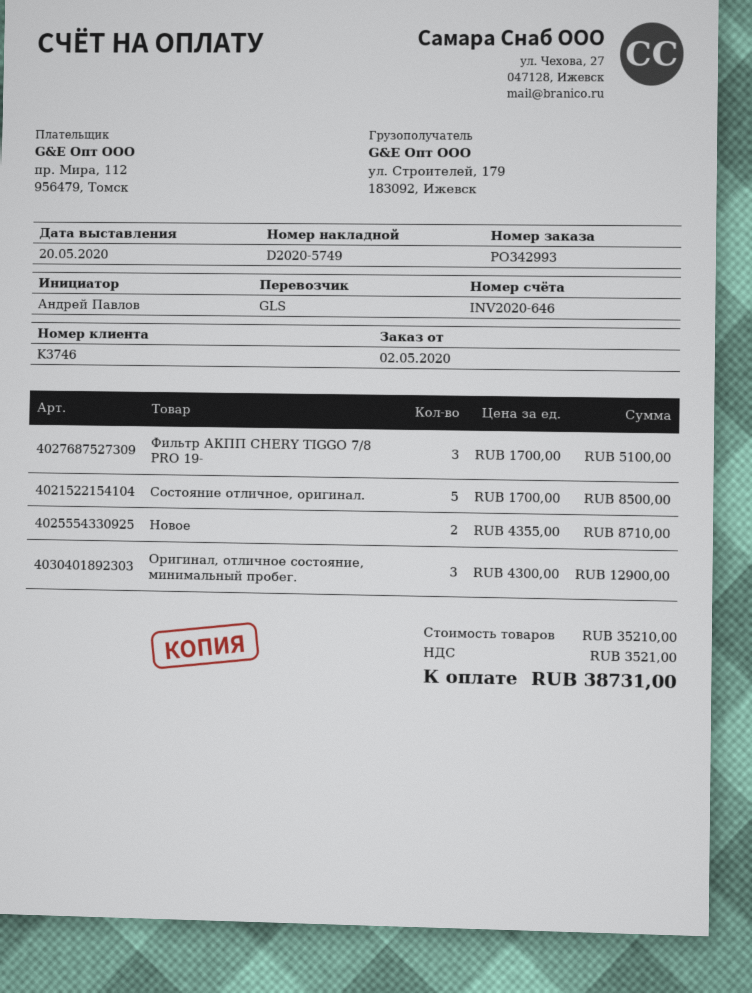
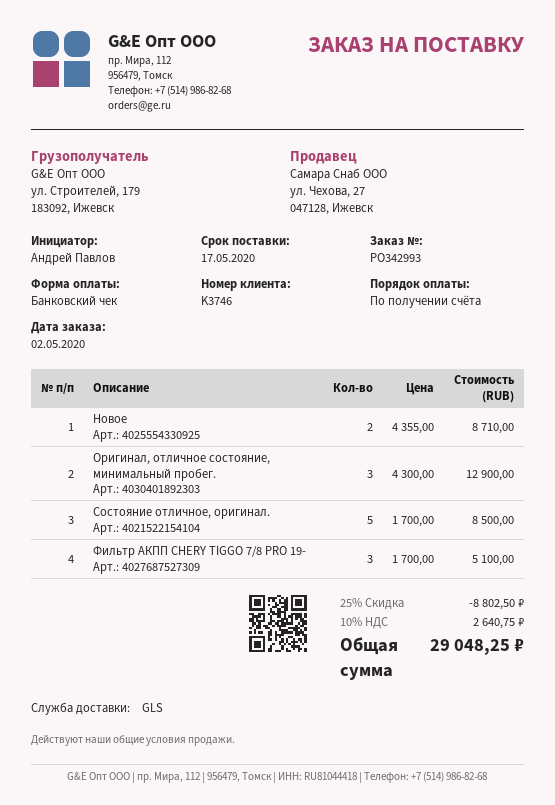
discount: none -> 25% = 8802.50
tax: 3521.00 -> 2640.75
total: 38731.00 -> 29048.25

